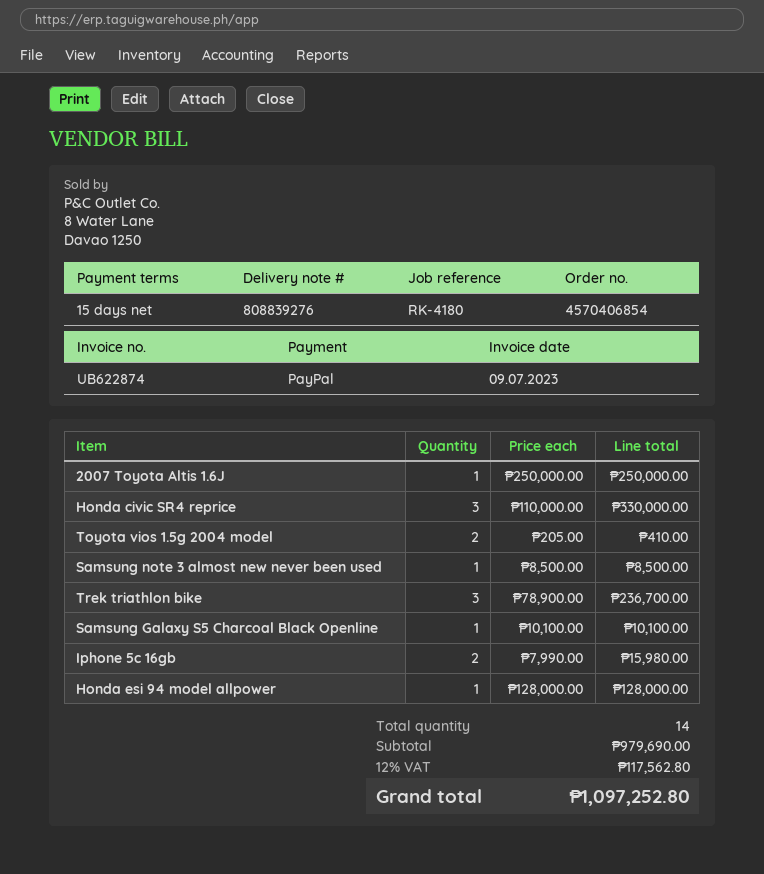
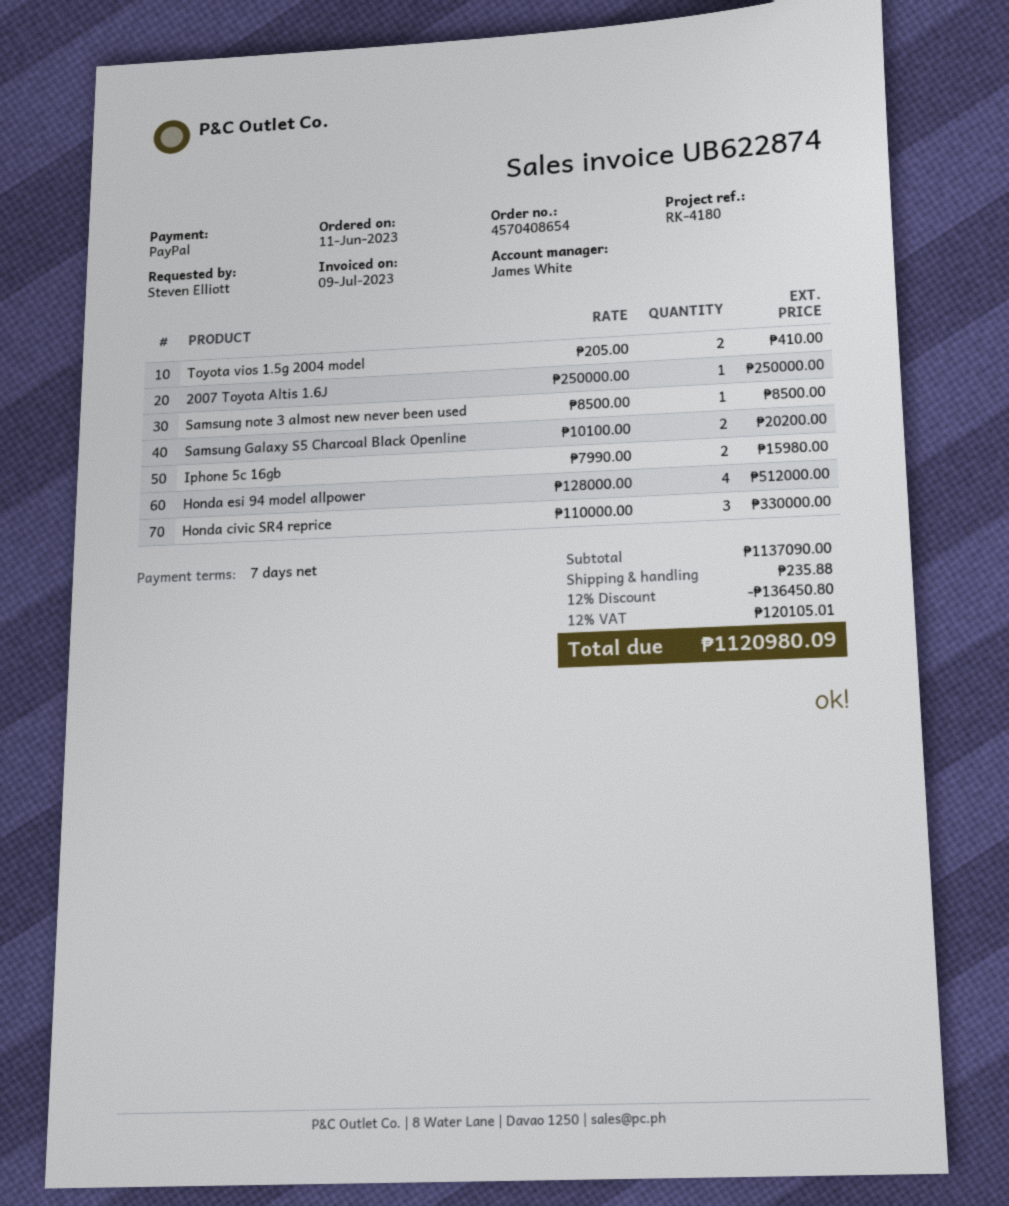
order number: 4570406854 -> 4570408654
payment terms: 15 days -> 7 days
Trek triathlon bike: 3 x 78900.00 = 236700.00 -> none
Samsung Galaxy S5 Charcoal Black Openline: 1 x 10100.00 = 10100.00 -> 2 x 10100.00 = 20200.00
Honda esi 94 model allpower: 1 x 128000.00 = 128000.00 -> 4 x 128000.00 = 512000.00
subtotal: 979690.00 -> 1137090.00
discount: none -> 12% = 136450.80
shipping: none -> 235.88
tax: 12% = 117562.80 -> 12% = 120105.01
total: 1097252.80 -> 1120980.09

